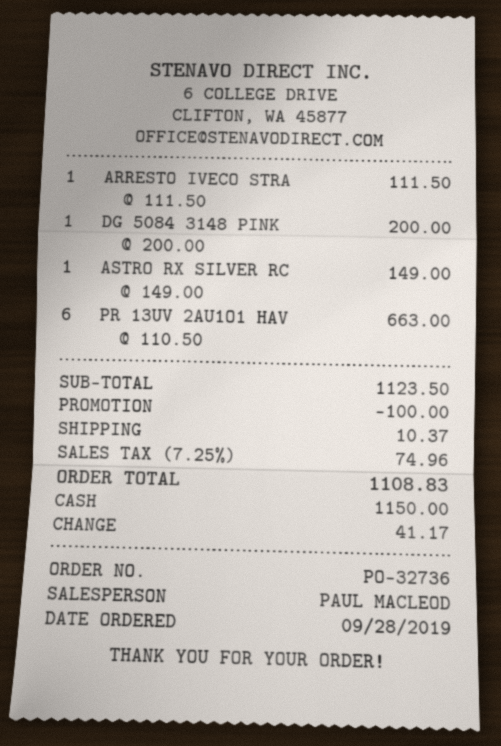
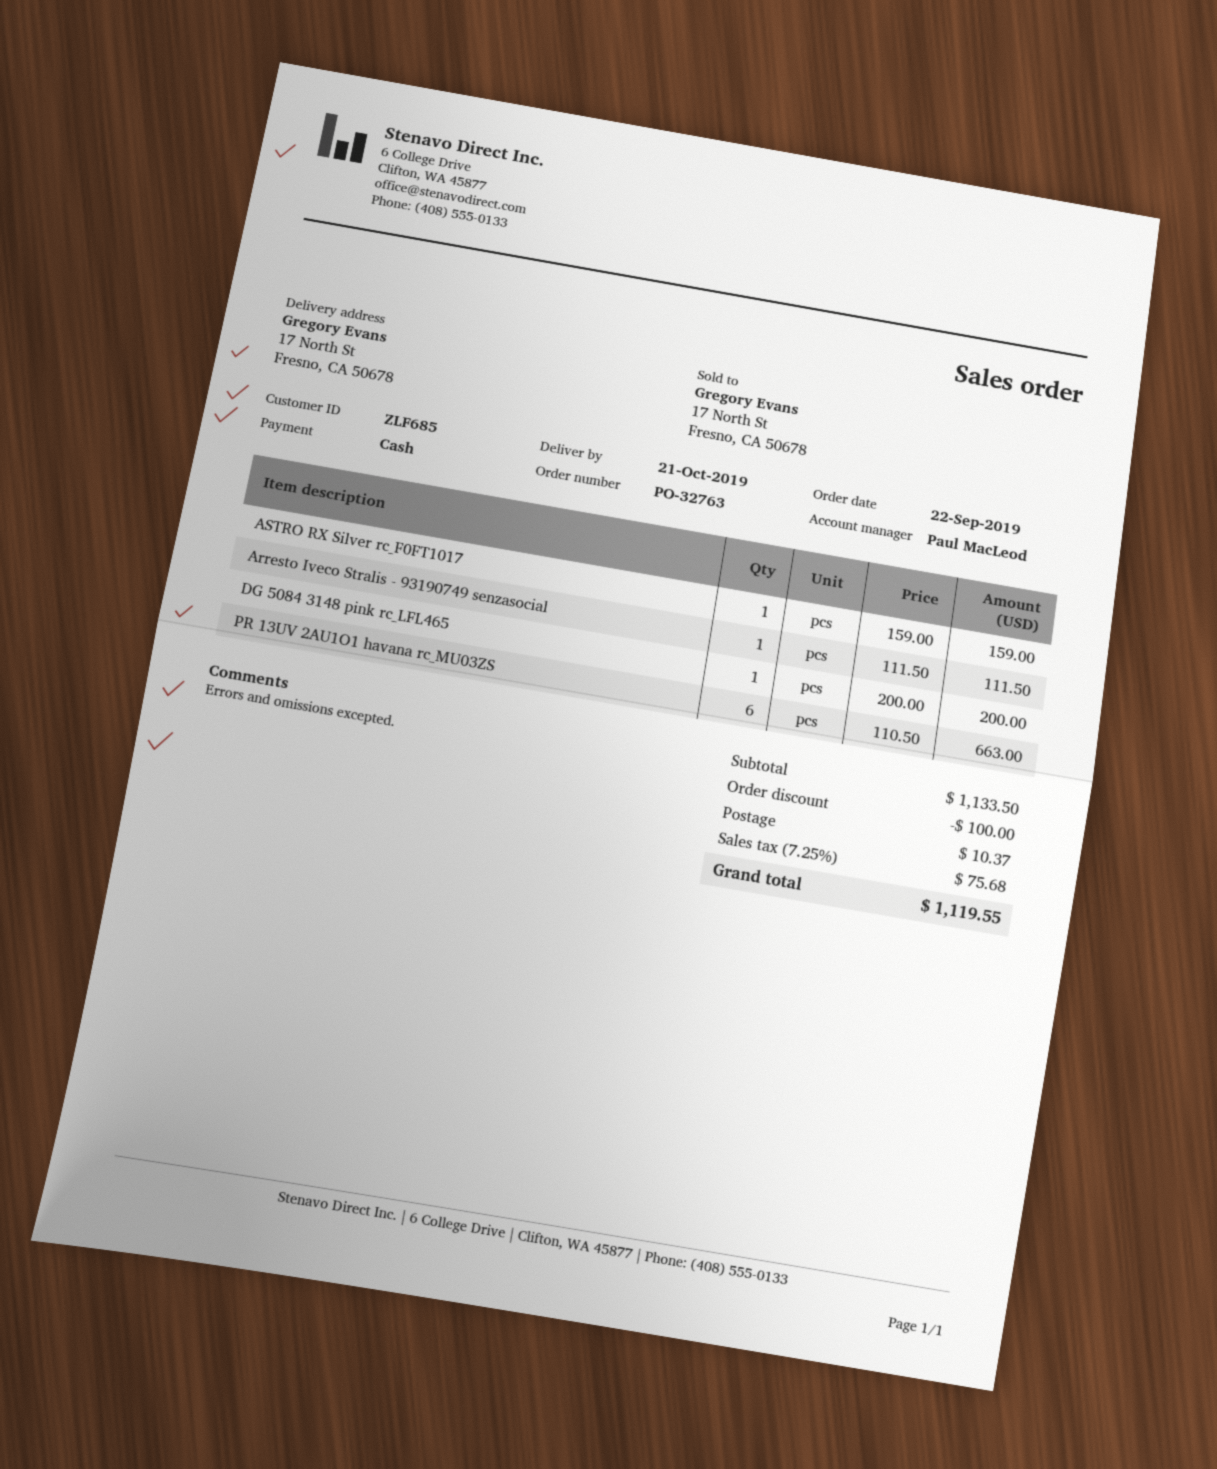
order number: PO-32736 -> PO-32763
order date: 2019-09-28 -> 2019-09-22
ASTRO RX SILVER RC: 1 x 149.00 = 149.00 -> 1 x 159.00 = 159.00
subtotal: 1123.50 -> 1133.50
tax: 7.25% = 74.96 -> 7.25% = 75.68
total: 1108.83 -> 1119.55

